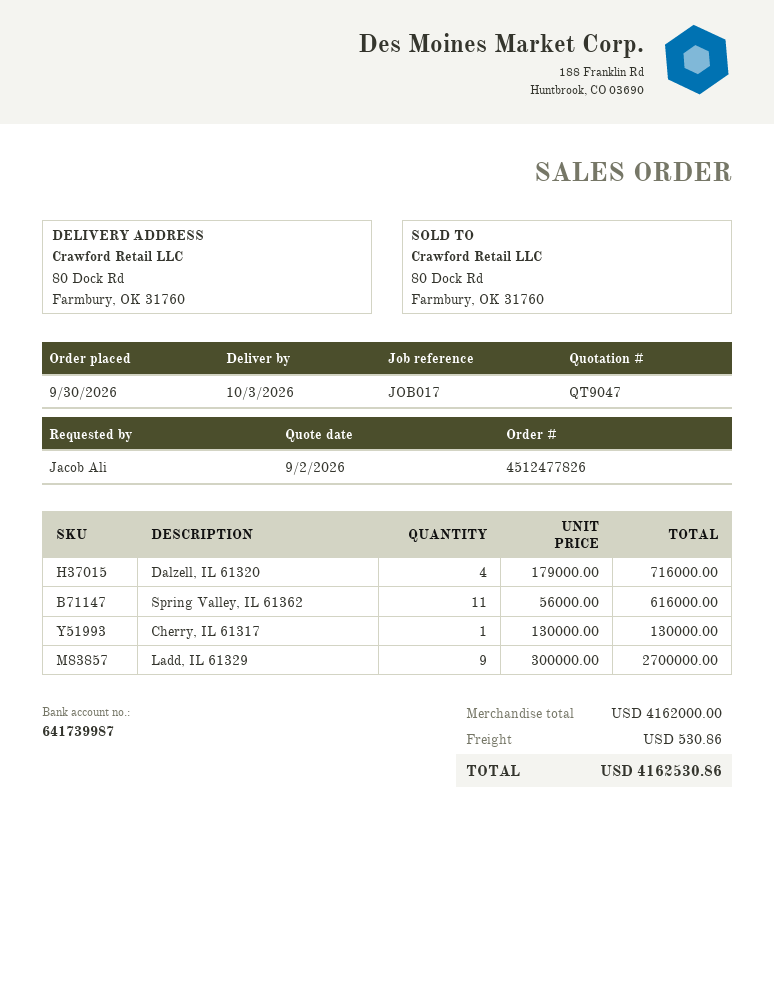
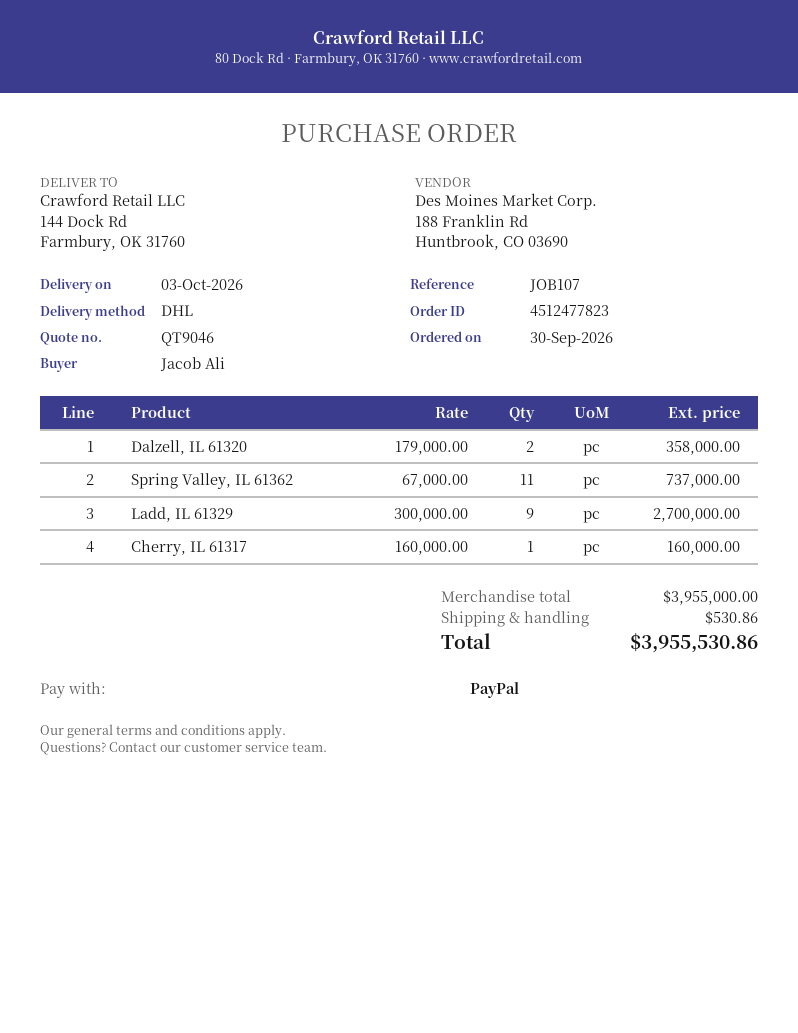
quote number: QT9047 -> QT9046
order number: 4512477826 -> 4512477823
reference: JOB017 -> JOB107
ship to: 80 Dock Rd, Farmbury, OK 31760 -> 144 Dock Rd, Farmbury, OK 31760
Dalzell, IL 61320: 4 x 179000.00 = 716000.00 -> 2 x 179000.00 = 358000.00
Spring Valley, IL 61362: 11 x 56000.00 = 616000.00 -> 11 x 67000.00 = 737000.00
Cherry, IL 61317: 1 x 130000.00 = 130000.00 -> 1 x 160000.00 = 160000.00
subtotal: 4162000.00 -> 3955000.00
total: 4162530.86 -> 3955530.86

